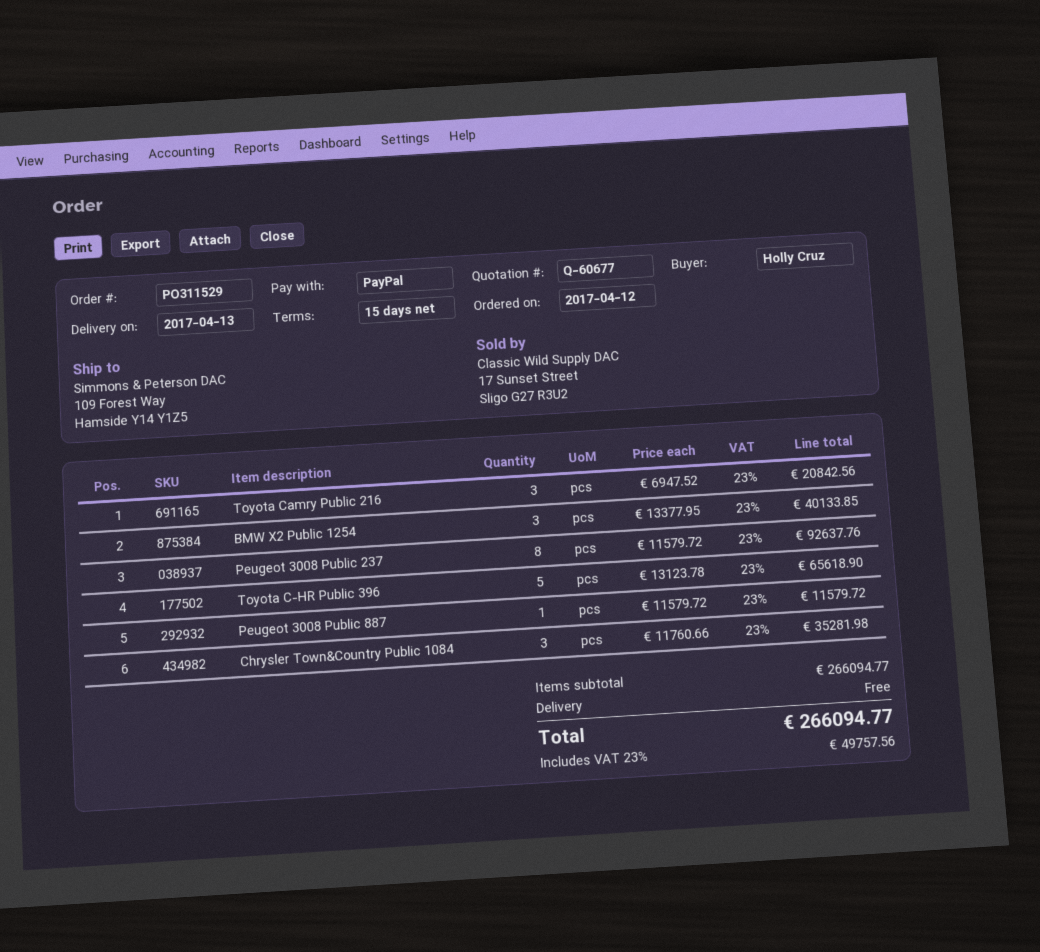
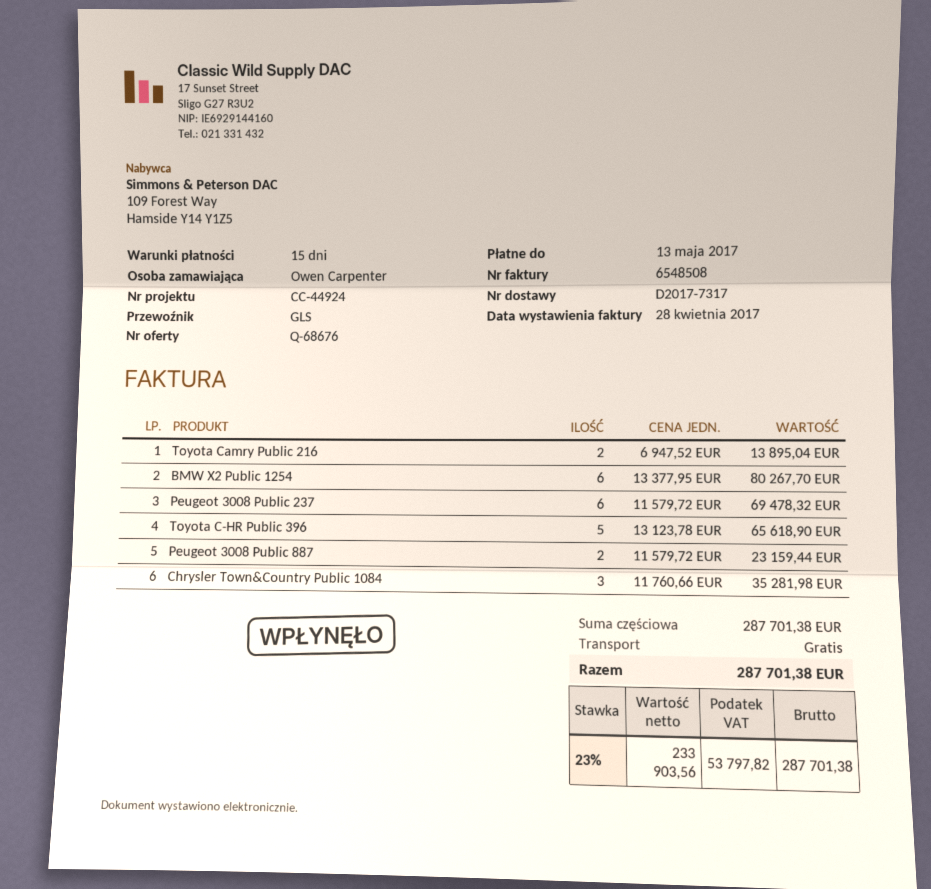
quote number: Q-60677 -> Q-68676
ordered by: Holly Cruz -> Owen Carpenter
Toyota Camry Public 216: 3 x 6947.52 = 20842.56 -> 2 x 6947.52 = 13895.04
BMW X2 Public 1254: 3 x 13377.95 = 40133.85 -> 6 x 13377.95 = 80267.70
Peugeot 3008 Public 237: 8 x 11579.72 = 92637.76 -> 6 x 11579.72 = 69478.32
Peugeot 3008 Public 887: 1 x 11579.72 = 11579.72 -> 2 x 11579.72 = 23159.44
subtotal: 266094.77 -> 287701.38
tax: 23% = 49757.56 -> 23% = 53797.82
total: 266094.77 -> 287701.38

